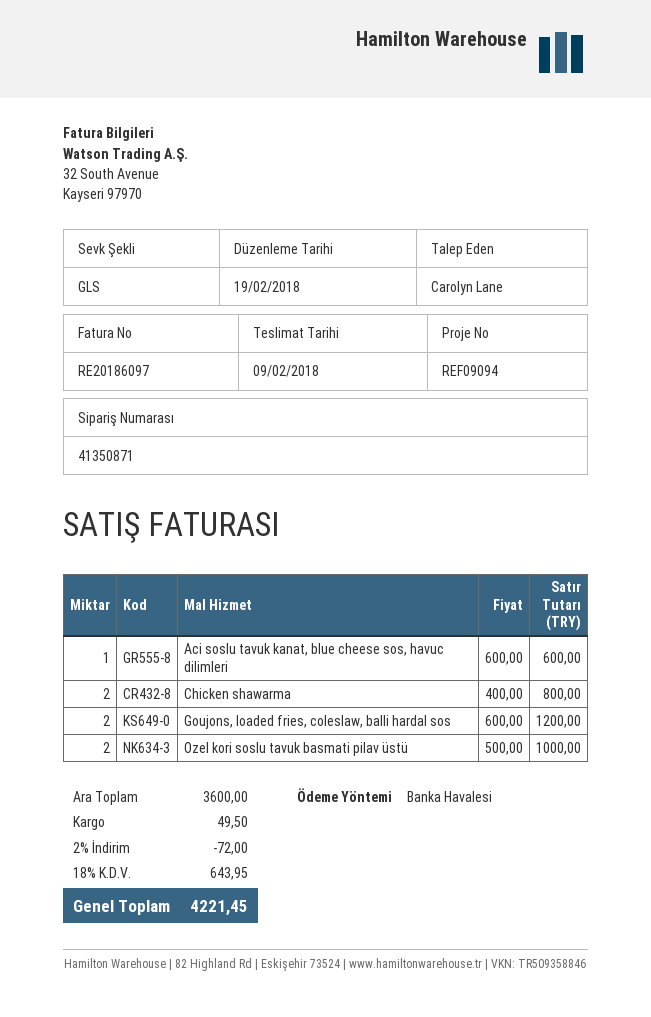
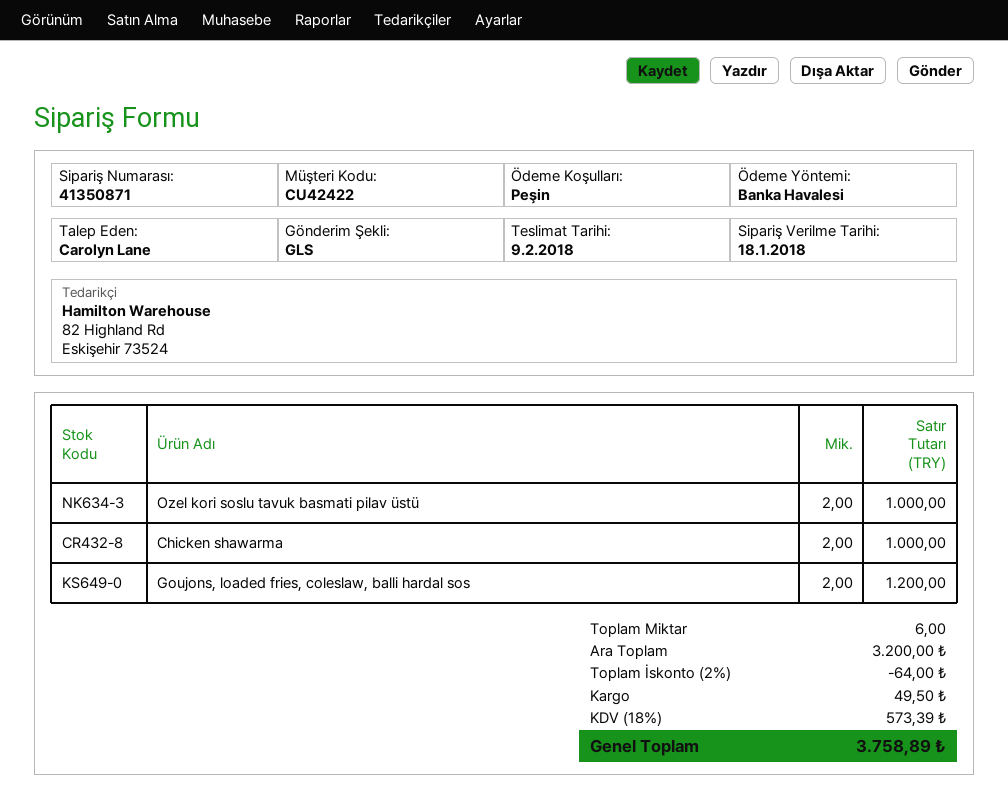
Aci soslu tavuk kanat, blue cheese sos, havuc dilimleri: 1 for 600.00 -> none
Chicken shawarma: 2 for 800.00 -> 2 for 1000.00
subtotal: 3600.00 -> 3200.00
discount: 2% = 72.00 -> 2% = 64.00
tax: 18% = 643.95 -> 18% = 573.39
total: 4221.45 -> 3758.89

